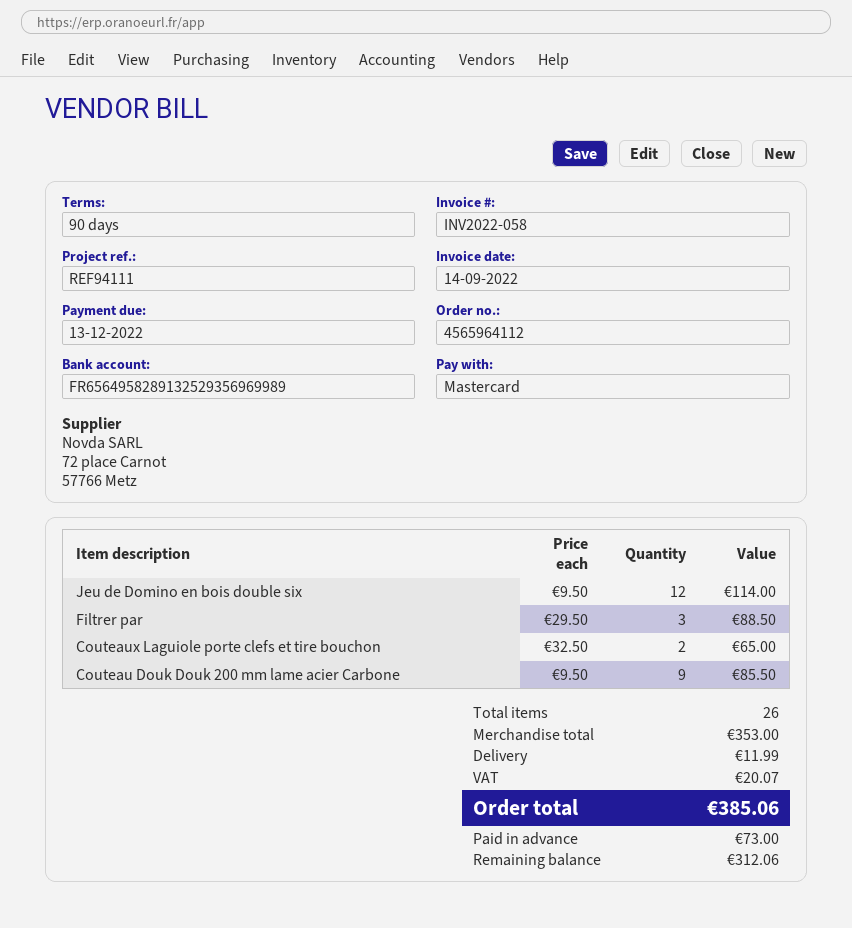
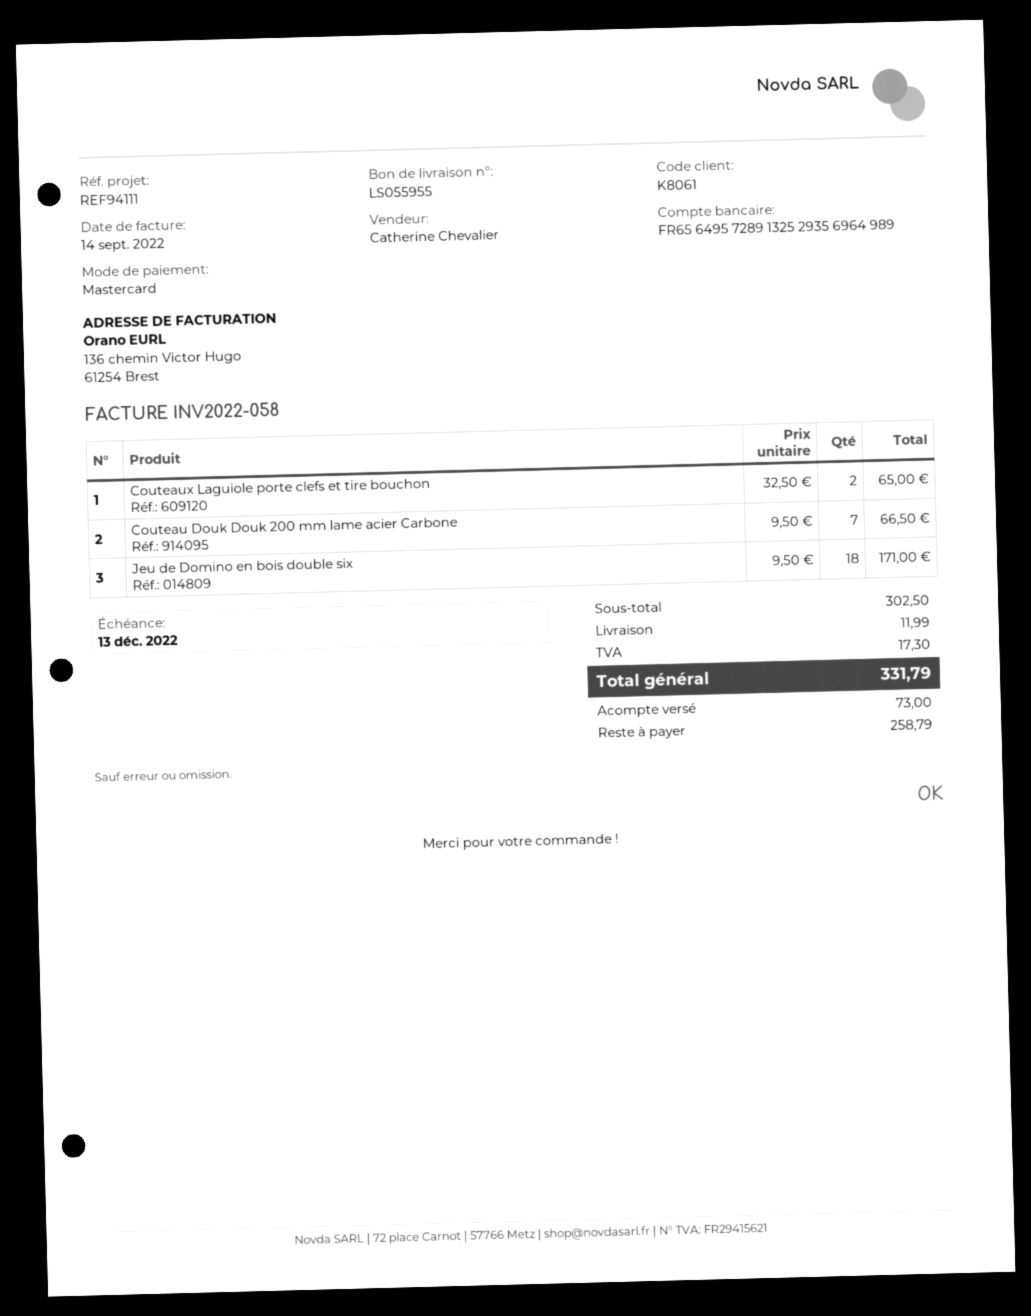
bank account: FR6564958289132529356969989 -> FR6564957289132529356964989
Jeu de Domino en bois double six: 12 x 9.50 = 114.00 -> 18 x 9.50 = 171.00
Filtrer par: 3 x 29.50 = 88.50 -> none
Couteau Douk Douk 200 mm lame acier Carbone: 9 x 9.50 = 85.50 -> 7 x 9.50 = 66.50
subtotal: 353.00 -> 302.50
tax: 20.07 -> 17.30
total: 385.06 -> 331.79
balance: 312.06 -> 258.79

